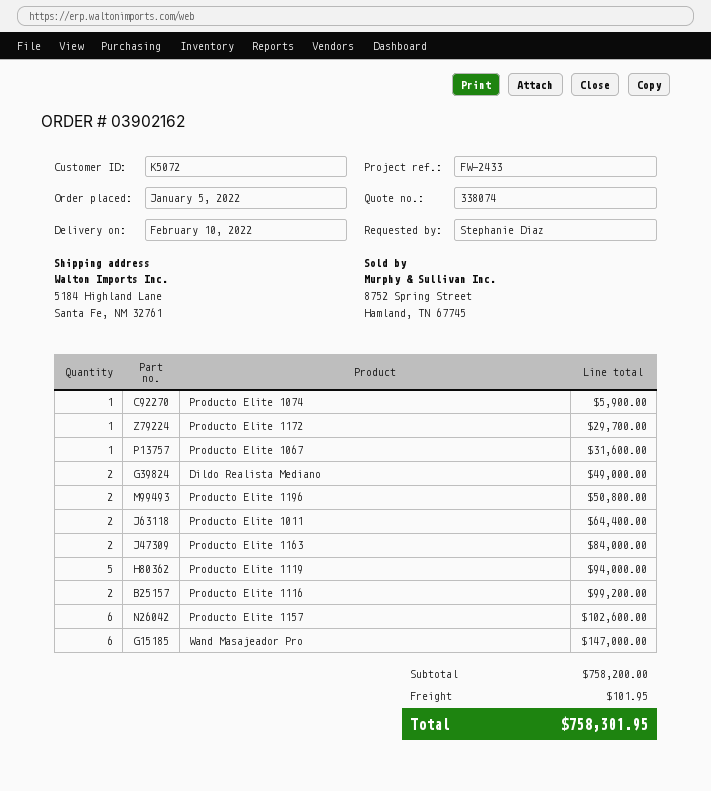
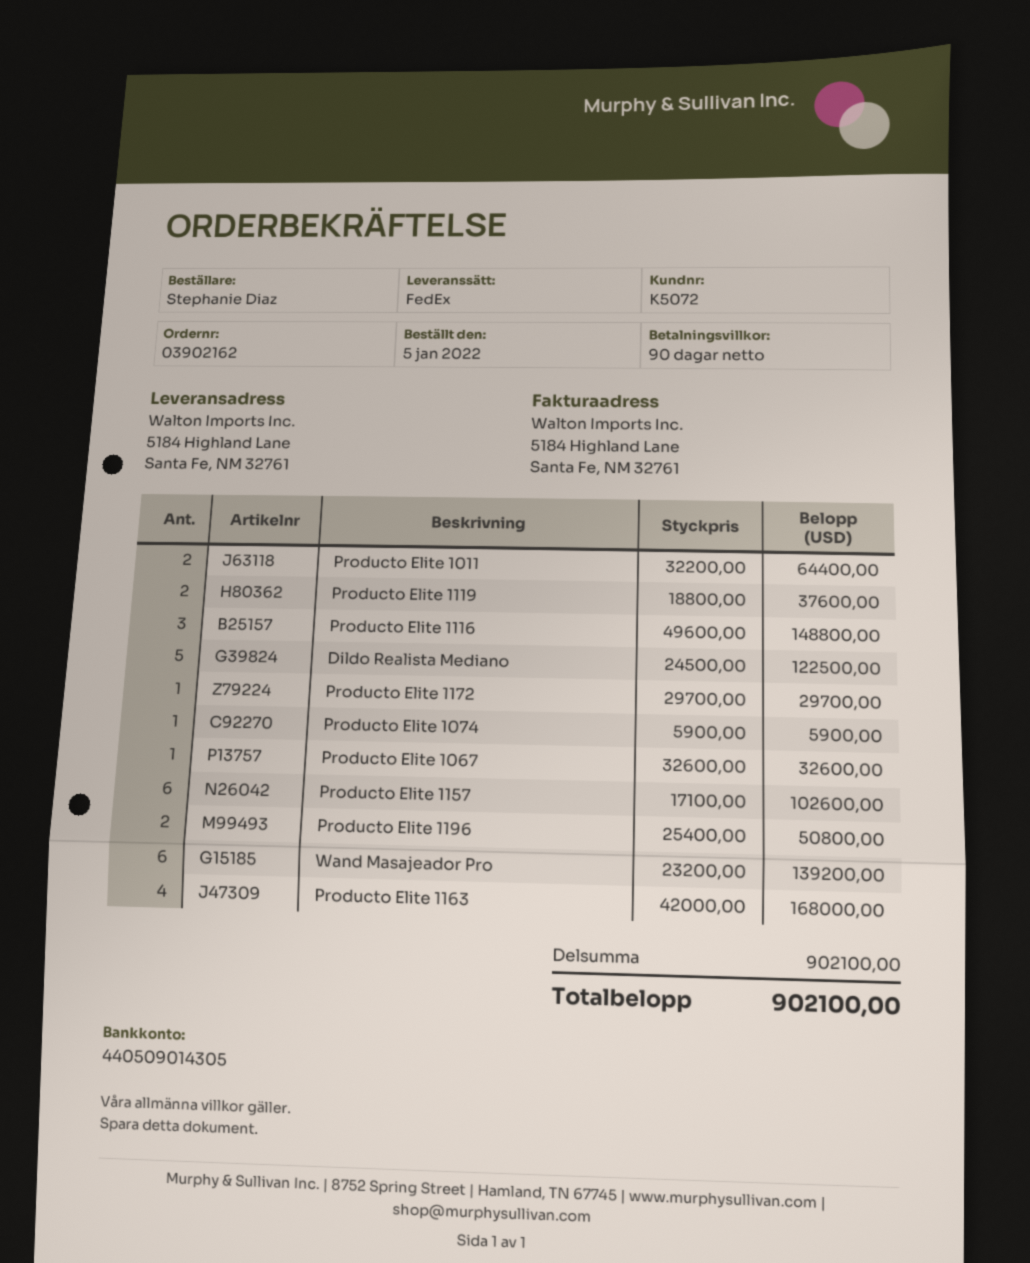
Producto Elite 1067: 1 for 31600.00 -> 1 for 32600.00
Dildo Realista Mediano: 2 for 49000.00 -> 5 for 122500.00
Producto Elite 1163: 2 for 84000.00 -> 4 for 168000.00
Producto Elite 1119: 5 for 94000.00 -> 2 for 37600.00
Producto Elite 1116: 2 for 99200.00 -> 3 for 148800.00
Wand Masajeador Pro: 6 for 147000.00 -> 6 for 139200.00
subtotal: 758200.00 -> 902100.00
shipping: 101.95 -> none
total: 758301.95 -> 902100.00

